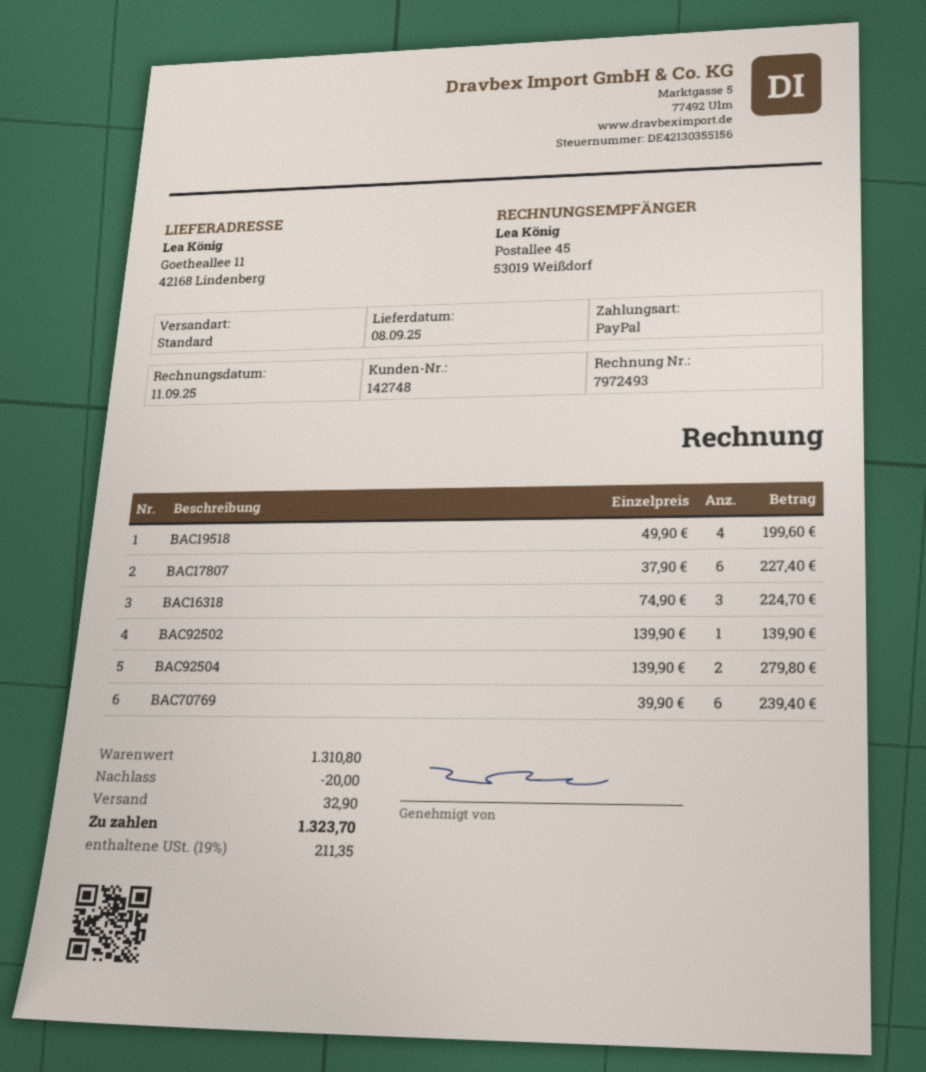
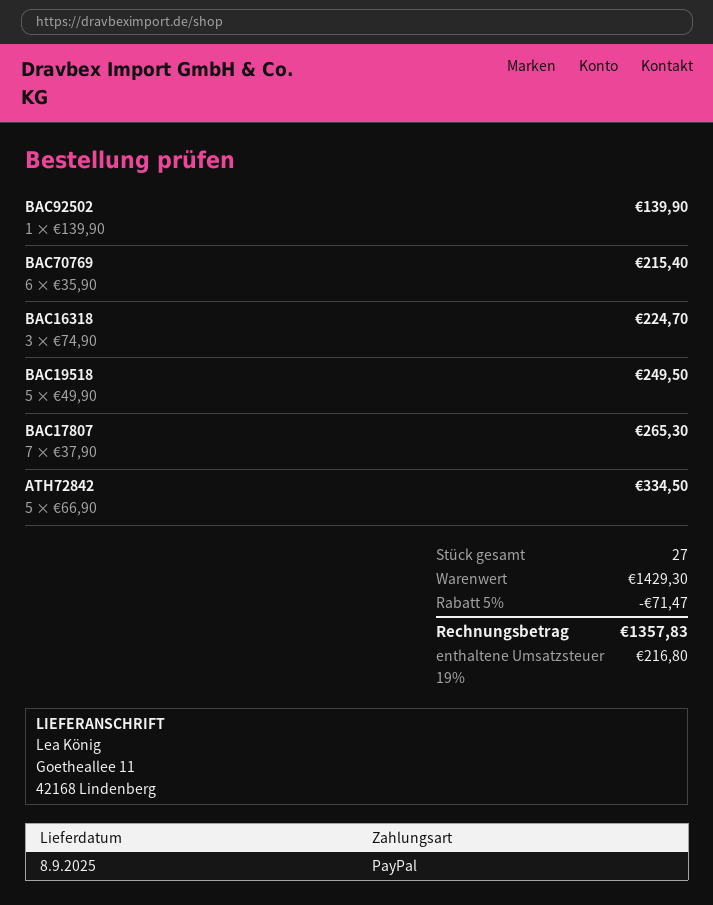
BAC19518: 4 x 49.90 = 199.60 -> 5 x 49.90 = 249.50
BAC17807: 6 x 37.90 = 227.40 -> 7 x 37.90 = 265.30
BAC92504: 2 x 139.90 = 279.80 -> none
BAC70769: 6 x 39.90 = 239.40 -> 6 x 35.90 = 215.40
ATH72842: none -> 5 x 66.90 = 334.50
subtotal: 1310.80 -> 1429.30
discount: 20.00 -> 71.47
shipping: 32.90 -> none
tax: 19% = 211.35 -> 19% = 216.80
total: 1323.70 -> 1357.83

